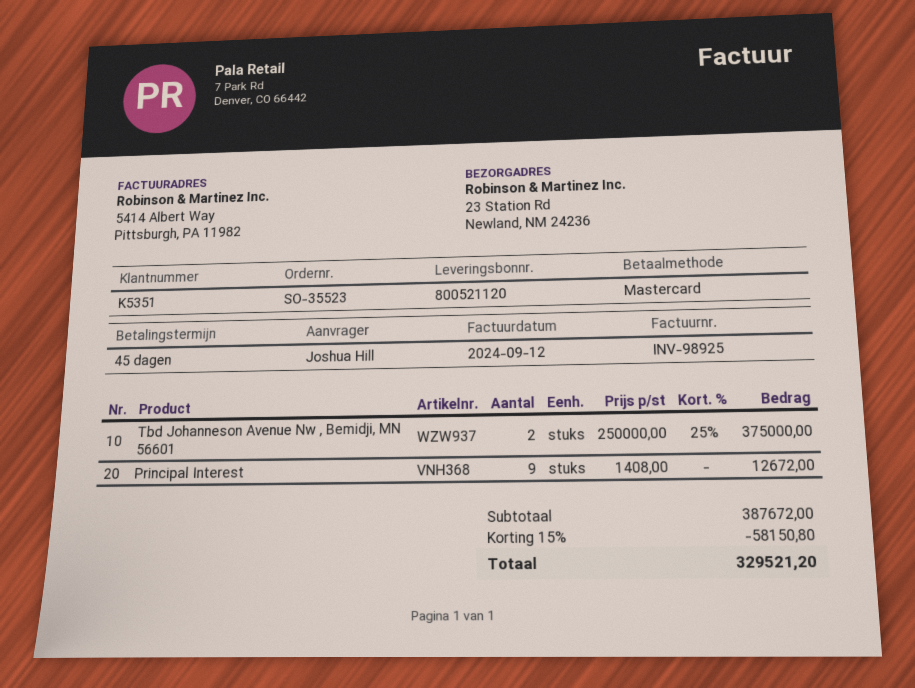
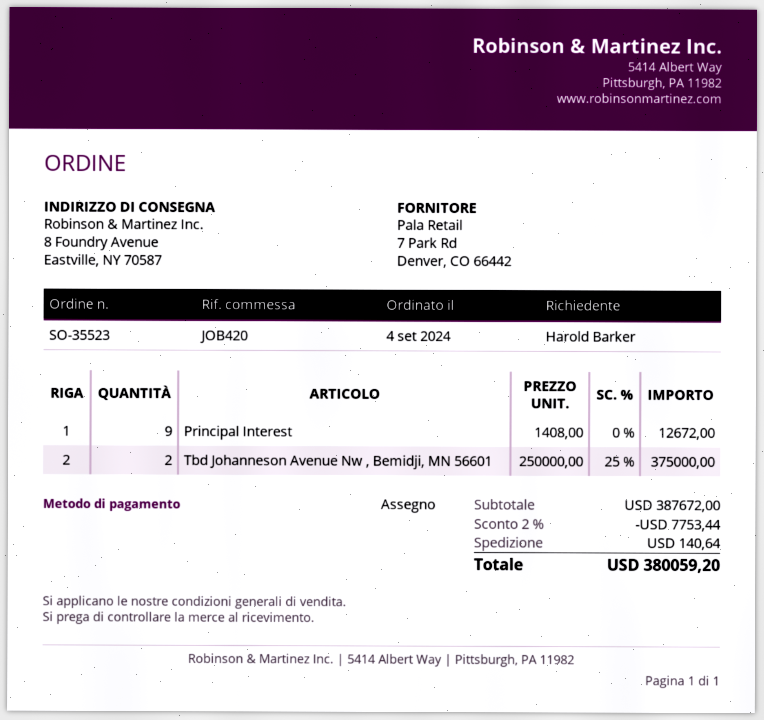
ordered by: Joshua Hill -> Harold Barker
payment method: Mastercard -> cheque
ship to: 23 Station Rd, Newland, NM 24236 -> 8 Foundry Avenue, Eastville, NY 70587
discount: 15% = 58150.80 -> 2% = 7753.44
shipping: none -> 140.64
total: 329521.20 -> 380059.20

